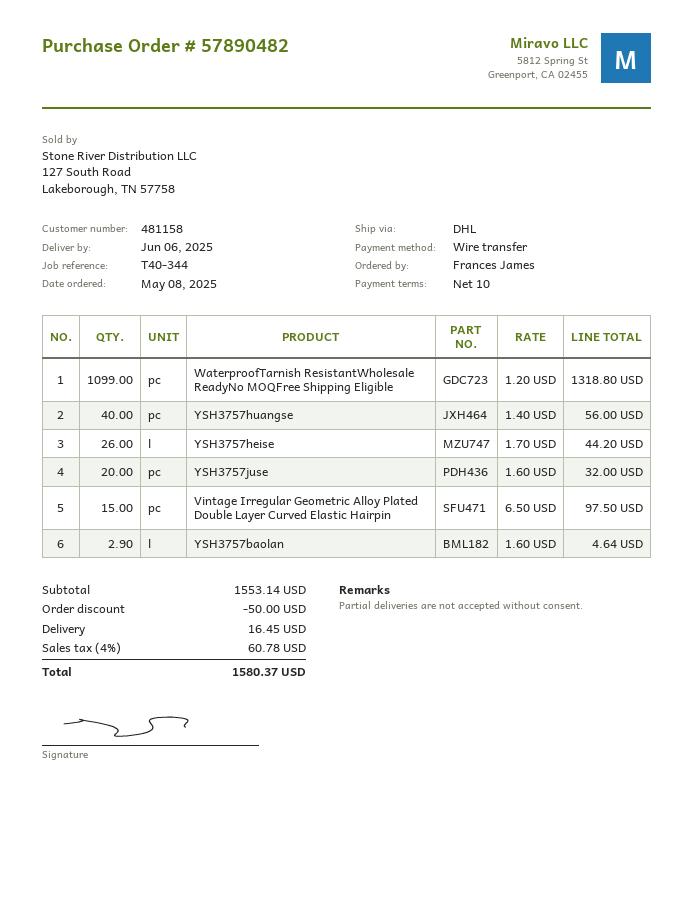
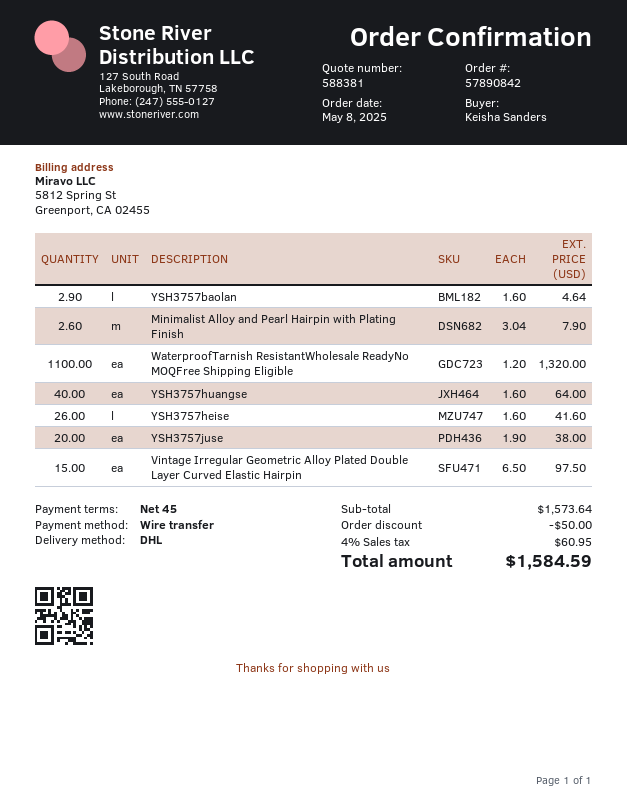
order number: 57890482 -> 57890842
payment terms: 10 days -> 45 days
ordered by: Frances James -> Keisha Sanders
WaterproofTarnish ResistantWholesale ReadyNo MOQFree Shipping Eligible: 1099 x 1.20 = 1318.80 -> 1100 x 1.20 = 1320.00
YSH3757huangse: 40 x 1.40 = 56.00 -> 40 x 1.60 = 64.00
YSH3757heise: 26 x 1.70 = 44.20 -> 26 x 1.60 = 41.60
YSH3757juse: 20 x 1.60 = 32.00 -> 20 x 1.90 = 38.00
Minimalist Alloy and Pearl Hairpin with Plating Finish: none -> 2.6 x 3.04 = 7.90
subtotal: 1553.14 -> 1573.64
shipping: 16.45 -> none
tax: 4% = 60.78 -> 4% = 60.95
total: 1580.37 -> 1584.59

